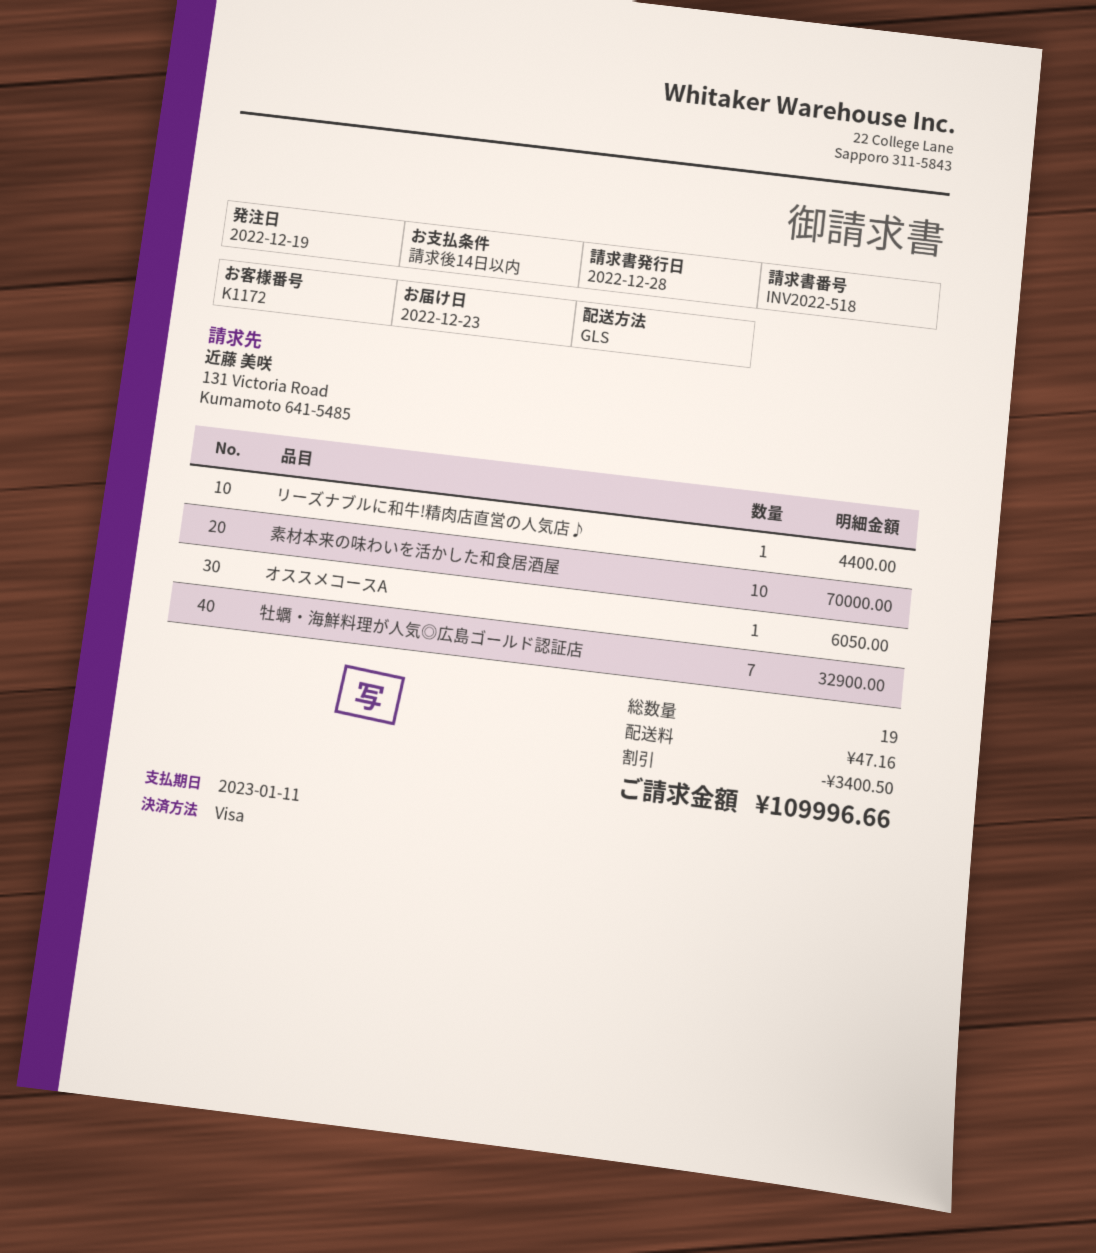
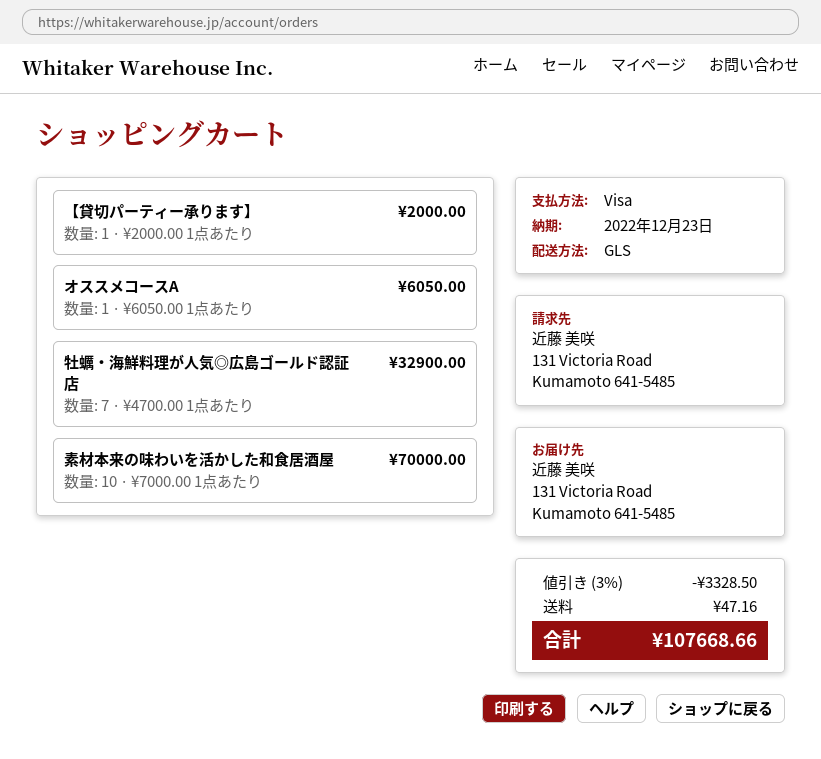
リーズナブルに和牛!精肉店直営の人気店♪: 1 for 4400.00 -> none
【貸切パーティー承ります】: none -> 1 for 2000.00
discount: 3400.50 -> 3328.50
total: 109996.66 -> 107668.66

